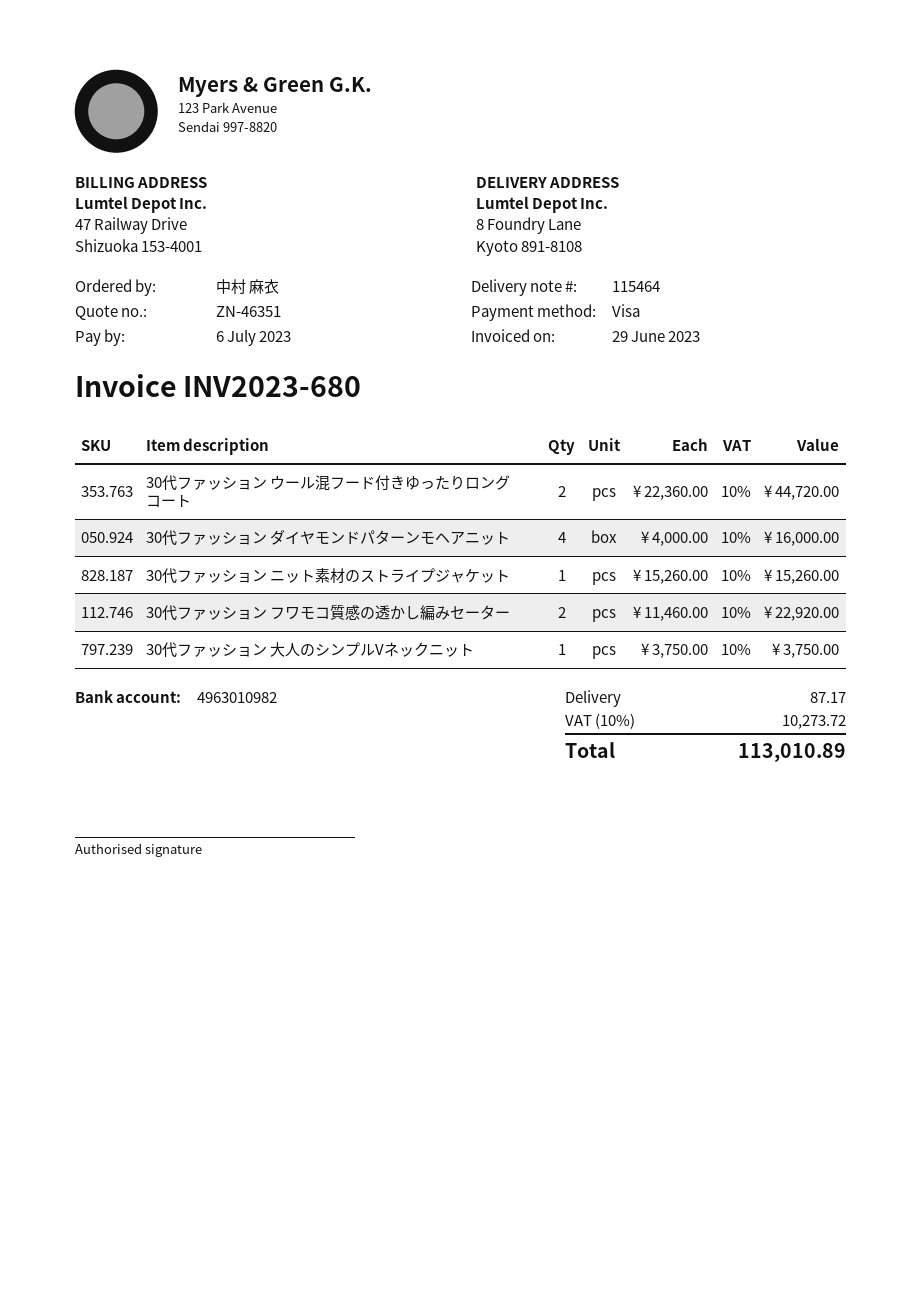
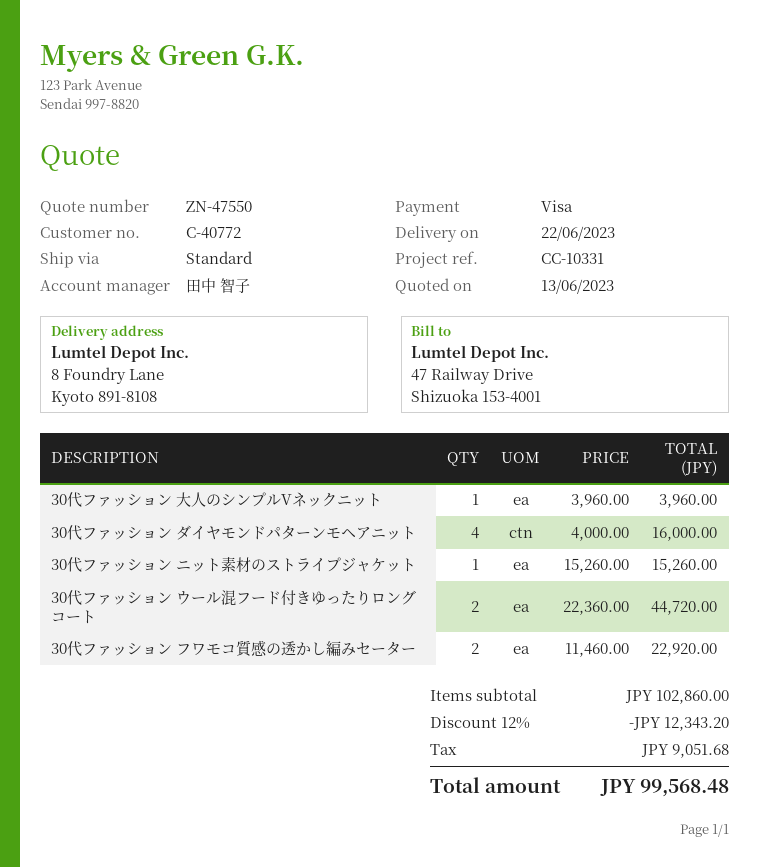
quote number: ZN-46351 -> ZN-47550
30代ファッション 大人のシンプルVネックニット: 1 x 3750.00 = 3750.00 -> 1 x 3960.00 = 3960.00
discount: none -> 12% = 12343.20
shipping: 87.17 -> none
tax: 10273.72 -> 9051.68
total: 113010.89 -> 99568.48

